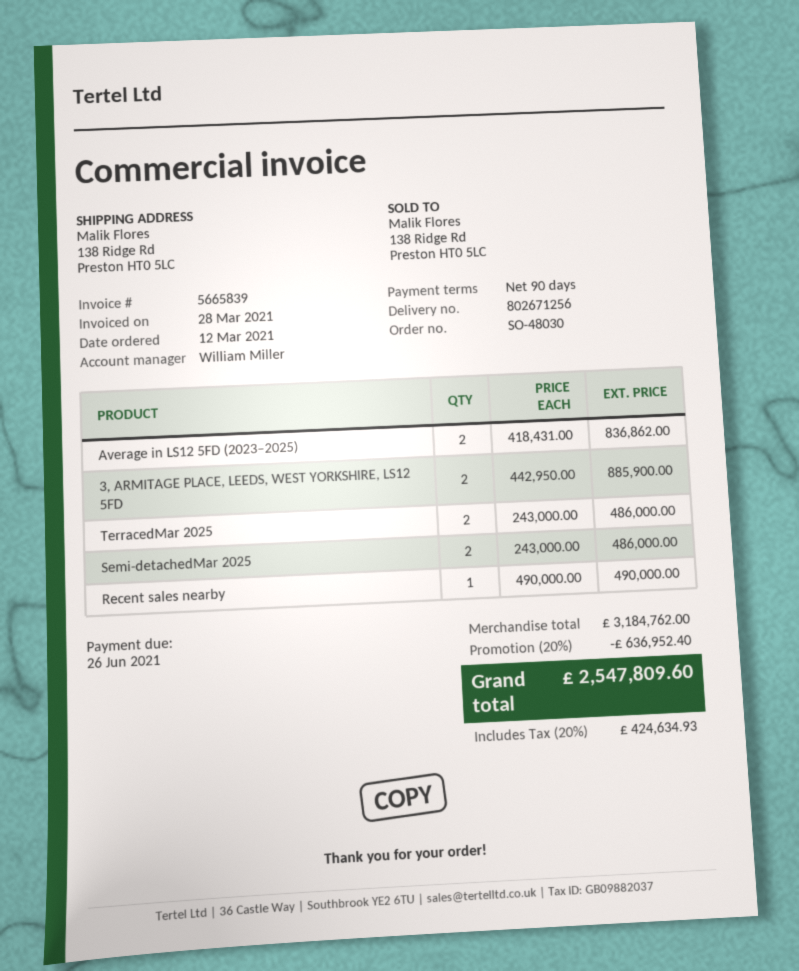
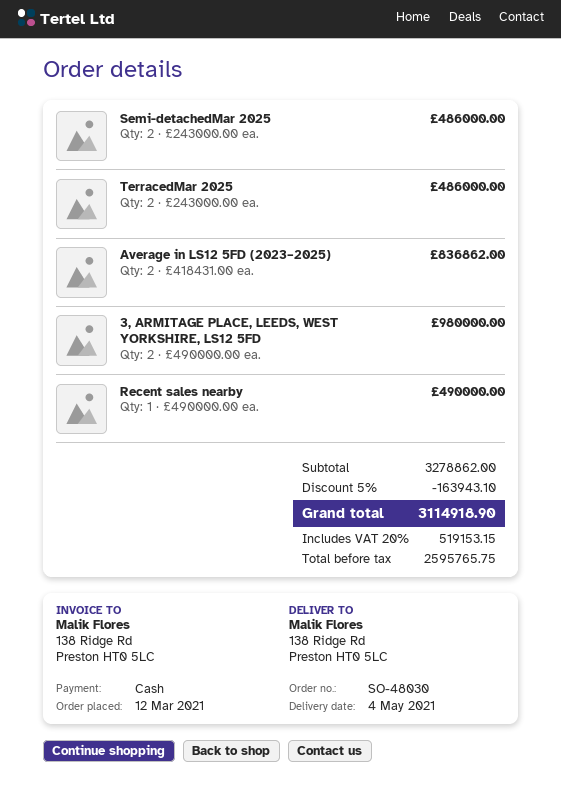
3, ARMITAGE PLACE, LEEDS, WEST YORKSHIRE, LS12 5FD: 2 x 442950.00 = 885900.00 -> 2 x 490000.00 = 980000.00
subtotal: 3184762.00 -> 3278862.00
discount: 20% = 636952.40 -> 5% = 163943.10
tax: 20% = 424634.93 -> 20% = 519153.15
total: 2547809.60 -> 3114918.90

